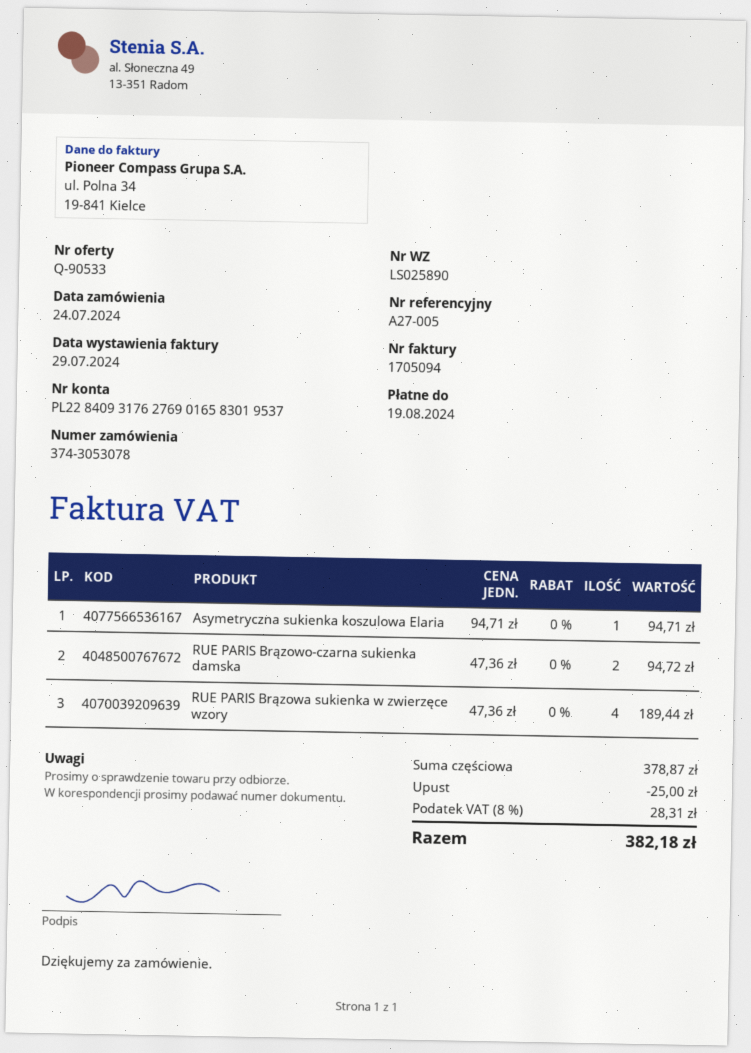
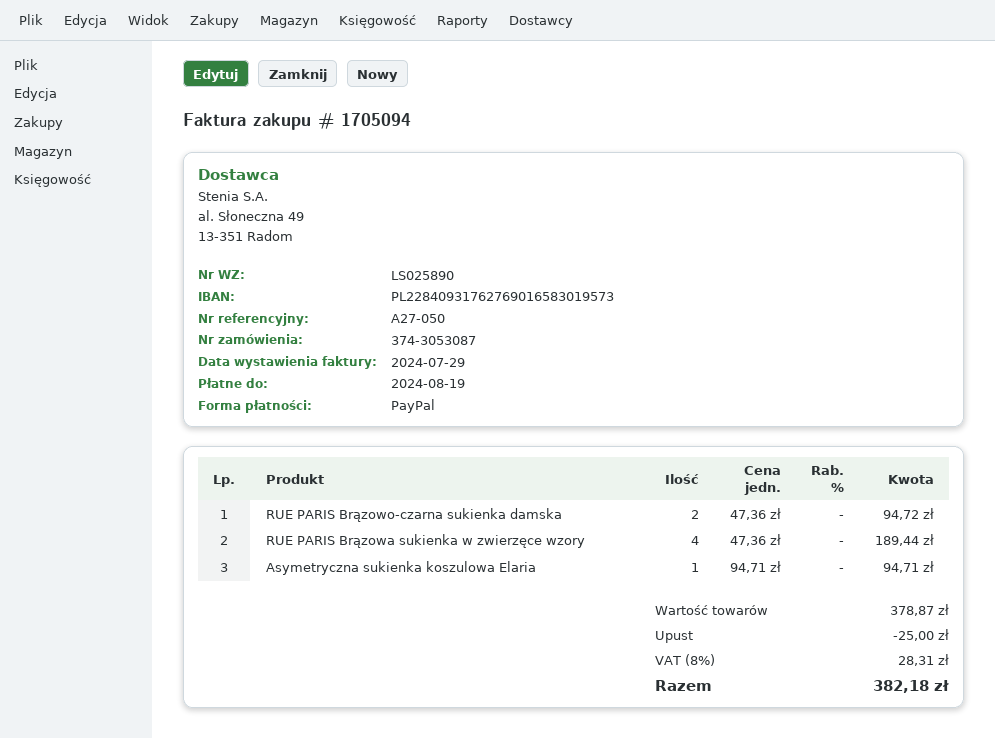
order number: 374-3053078 -> 374-3053087
reference: A27-005 -> A27-050
bank account: PL22840931762769016583019537 -> PL22840931762769016583019573

